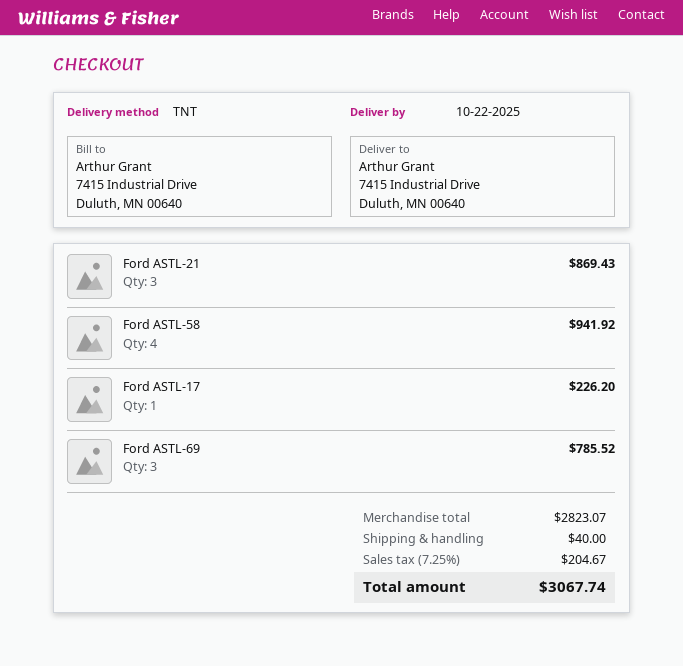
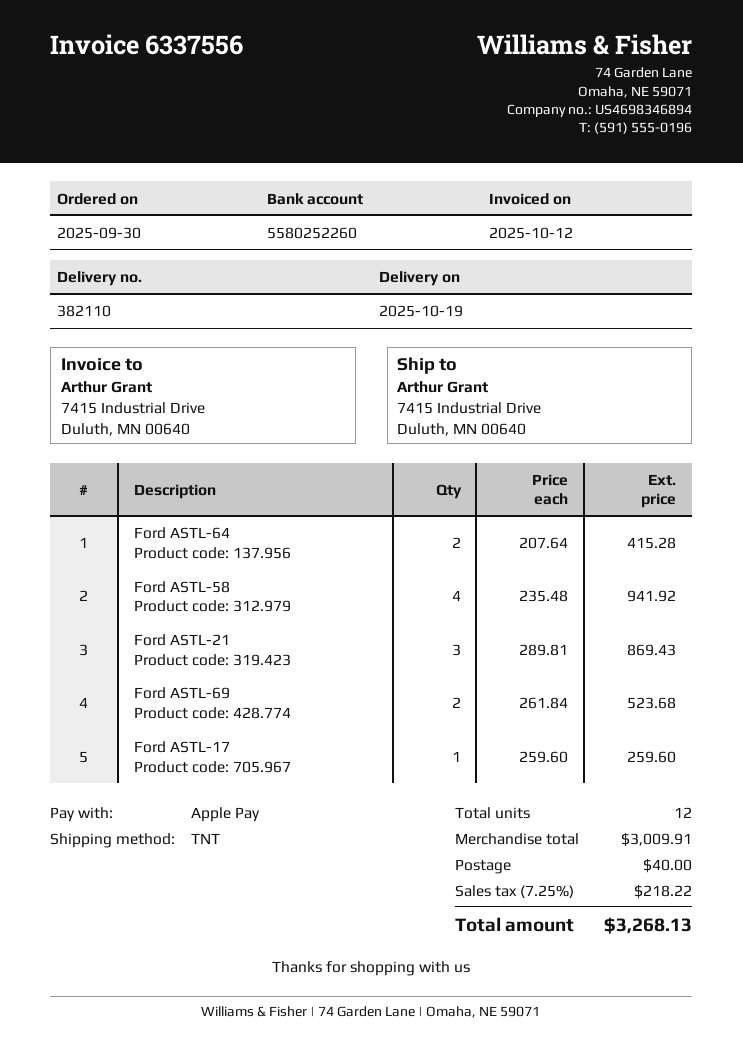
delivery date: 2025-10-22 -> 2025-10-19
Ford ASTL-17: 1 for 226.20 -> 1 for 259.60
Ford ASTL-69: 3 for 785.52 -> 2 for 523.68
Ford ASTL-64: none -> 2 for 415.28
subtotal: 2823.07 -> 3009.91
tax: 7.25% = 204.67 -> 7.25% = 218.22
total: 3067.74 -> 3268.13

